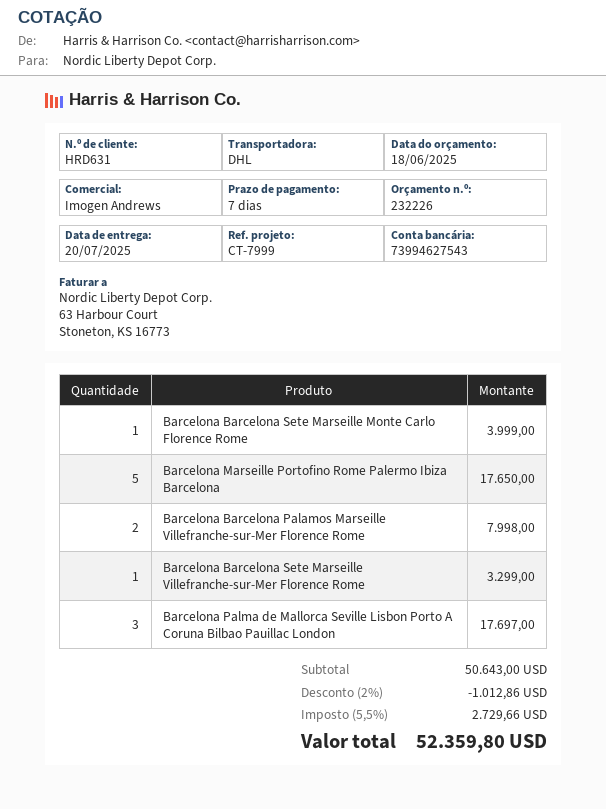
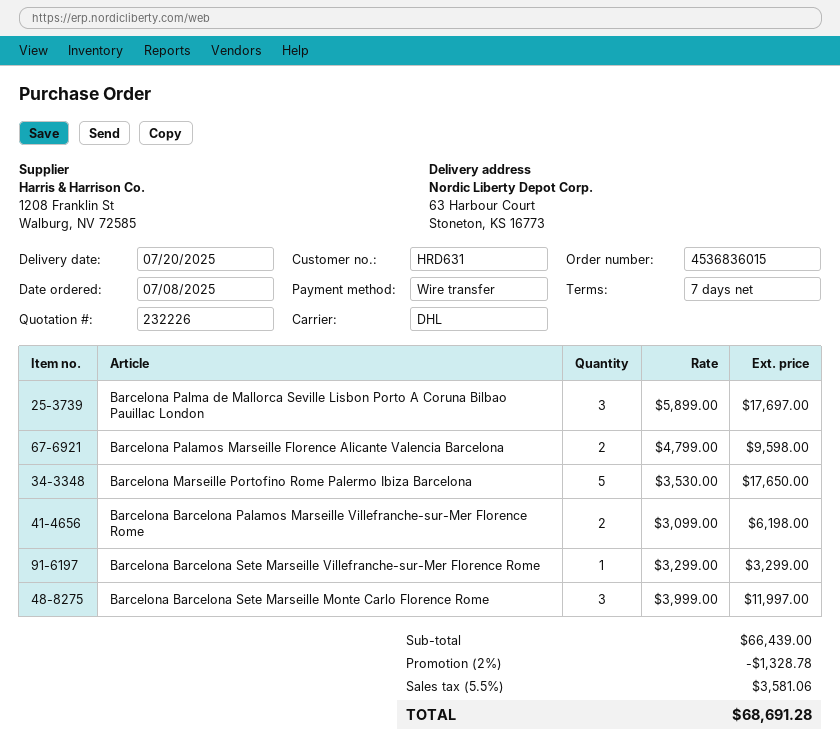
Barcelona Barcelona Sete Marseille Monte Carlo Florence Rome: 1 for 3999.00 -> 3 for 11997.00
Barcelona Barcelona Palamos Marseille Villefranche-sur-Mer Florence Rome: 2 for 7998.00 -> 2 for 6198.00
Barcelona Palamos Marseille Florence Alicante Valencia Barcelona: none -> 2 for 9598.00
subtotal: 50643.00 -> 66439.00
discount: 2% = 1012.86 -> 2% = 1328.78
tax: 5.5% = 2729.66 -> 5.5% = 3581.06
total: 52359.80 -> 68691.28

